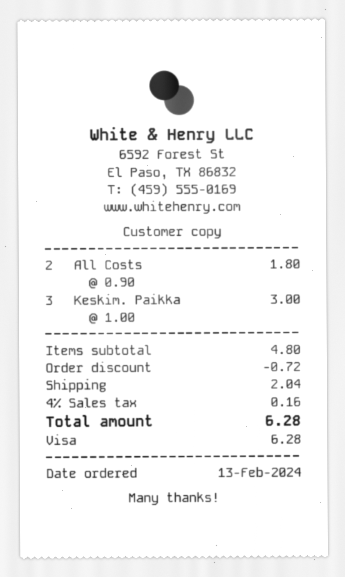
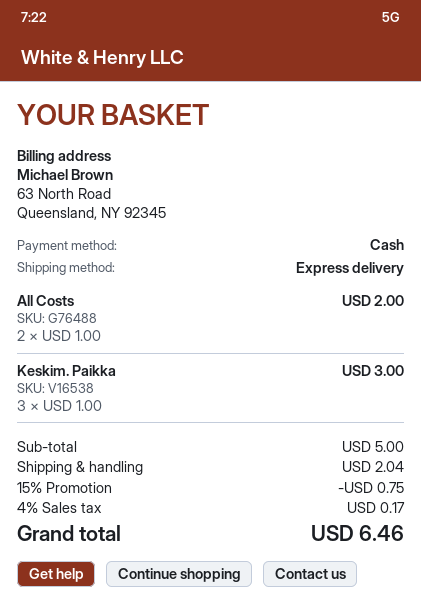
payment method: Visa -> cash
All Costs: 2 x 0.90 = 1.80 -> 2 x 1.00 = 2.00
subtotal: 4.80 -> 5.00
discount: 0.72 -> 0.75
tax: 4% = 0.16 -> 4% = 0.17
total: 6.28 -> 6.46

